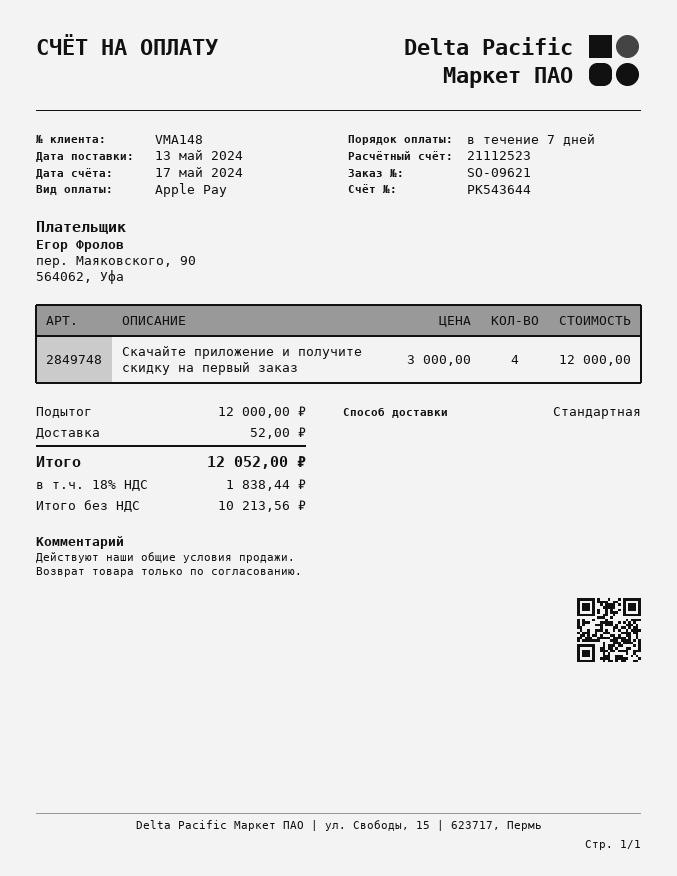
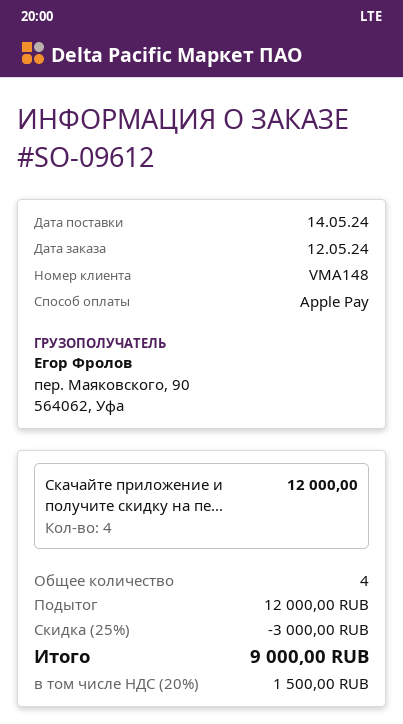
order number: SO-09621 -> SO-09612
delivery date: 2024-05-13 -> 2024-05-14
discount: none -> 25% = 3000.00
shipping: 52.00 -> none
tax: 18% = 1838.44 -> 20% = 1500.00
total: 12052.00 -> 9000.00

